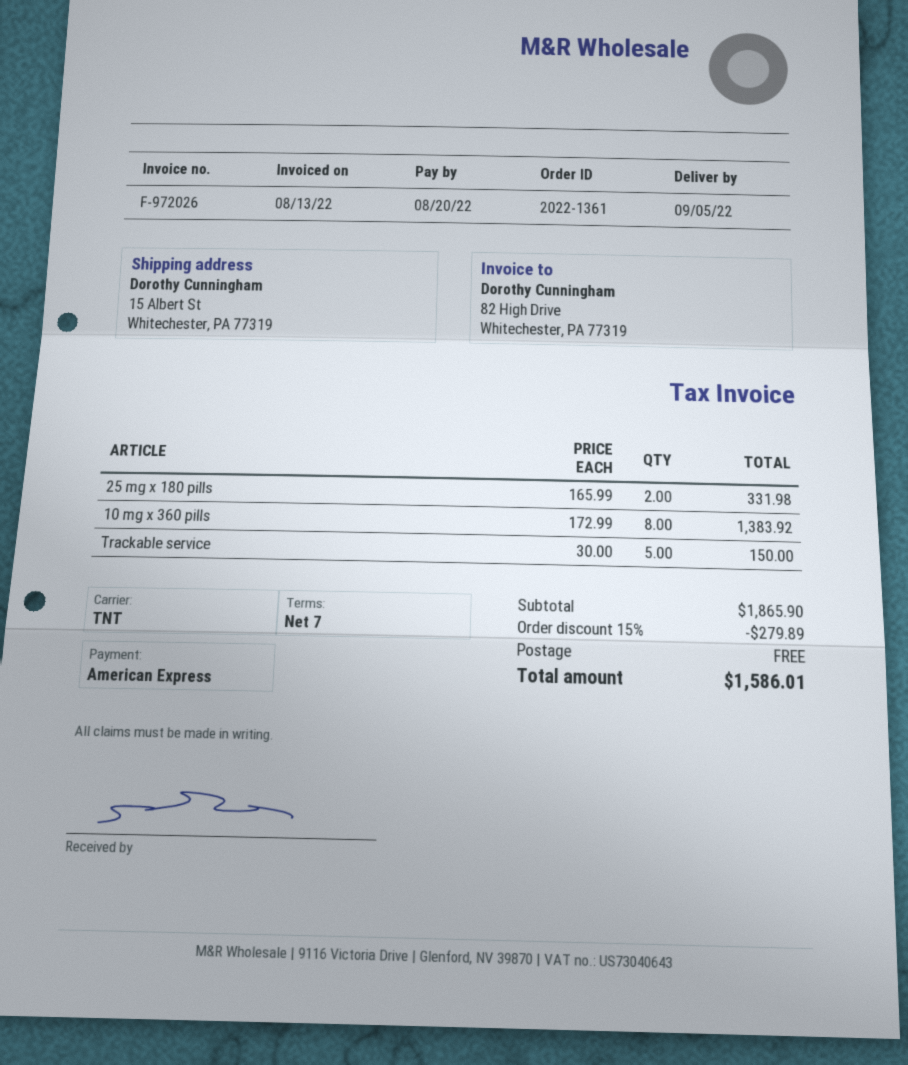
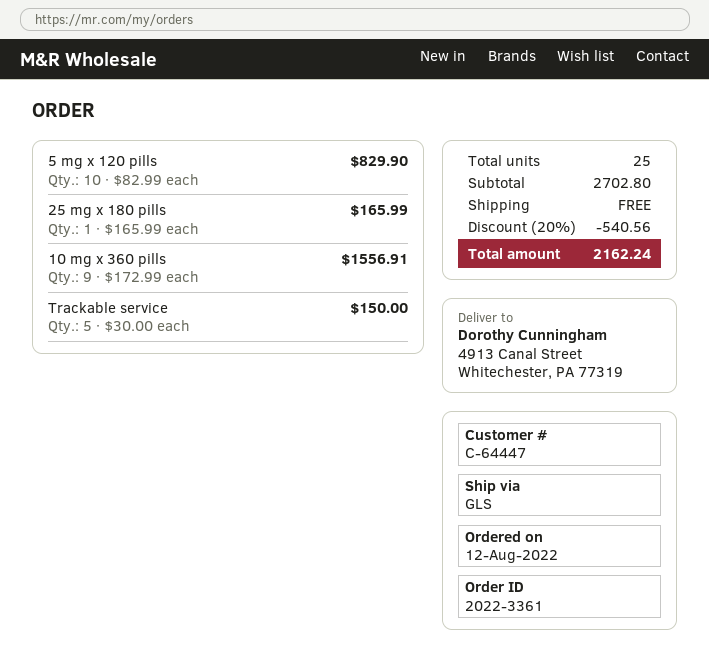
order number: 2022-1361 -> 2022-3361
shipping method: TNT -> GLS
ship to: 15 Albert St, Whitechester, PA 77319 -> 4913 Canal Street, Whitechester, PA 77319
25 mg x 180 pills: 2 x 165.99 = 331.98 -> 1 x 165.99 = 165.99
10 mg x 360 pills: 8 x 172.99 = 1383.92 -> 9 x 172.99 = 1556.91
5 mg x 120 pills: none -> 10 x 82.99 = 829.90
subtotal: 1865.90 -> 2702.80
discount: 15% = 279.89 -> 20% = 540.56
total: 1586.01 -> 2162.24

